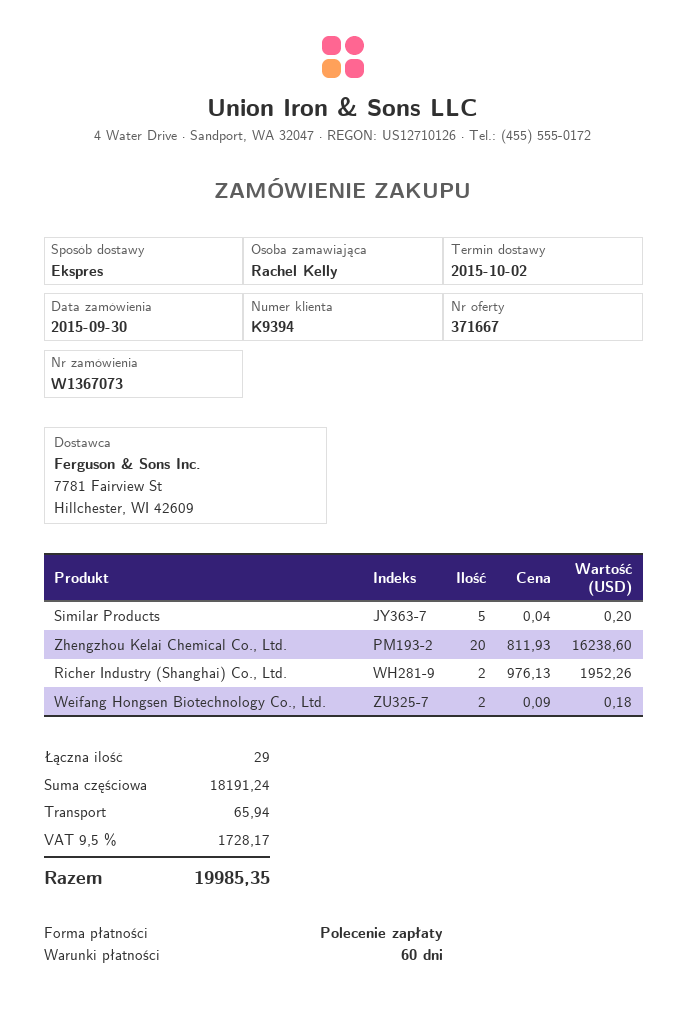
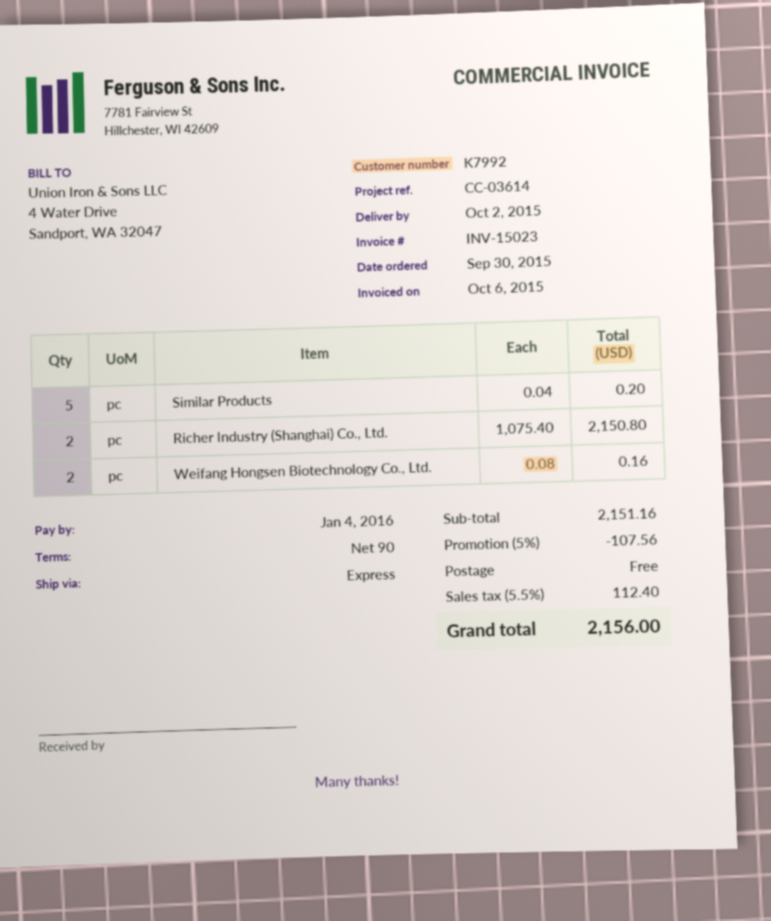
payment terms: 60 days -> 90 days
customer number: K9394 -> K7992
Zhengzhou Kelai Chemical Co., Ltd.: 20 x 811.93 = 16238.60 -> none
Richer Industry (Shanghai) Co., Ltd.: 2 x 976.13 = 1952.26 -> 2 x 1075.40 = 2150.80
Weifang Hongsen Biotechnology Co., Ltd.: 2 x 0.09 = 0.18 -> 2 x 0.08 = 0.16
subtotal: 18191.24 -> 2151.16
discount: none -> 5% = 107.56
shipping: 65.94 -> 0.00
tax: 9.5% = 1728.17 -> 5.5% = 112.40
total: 19985.35 -> 2156.00

